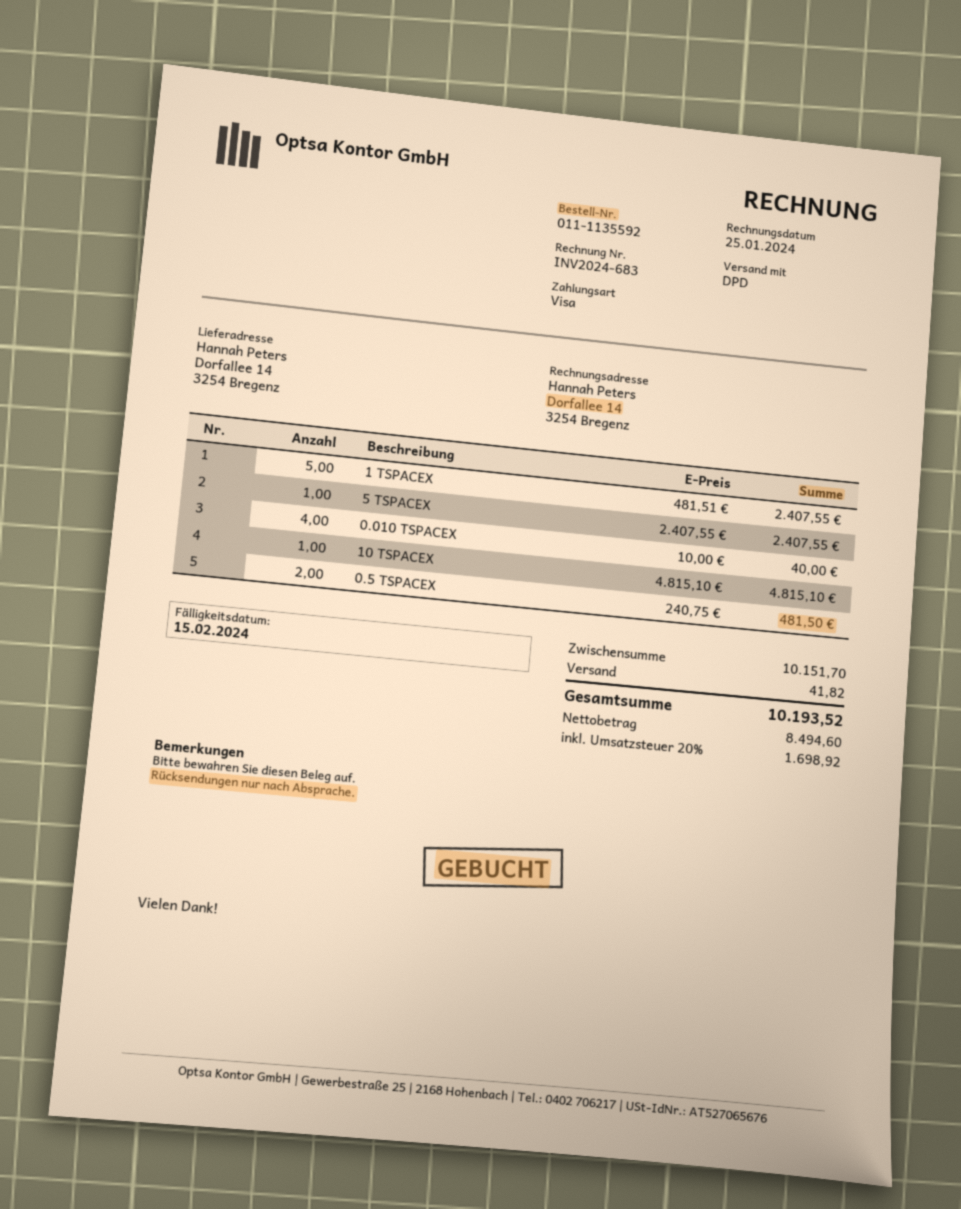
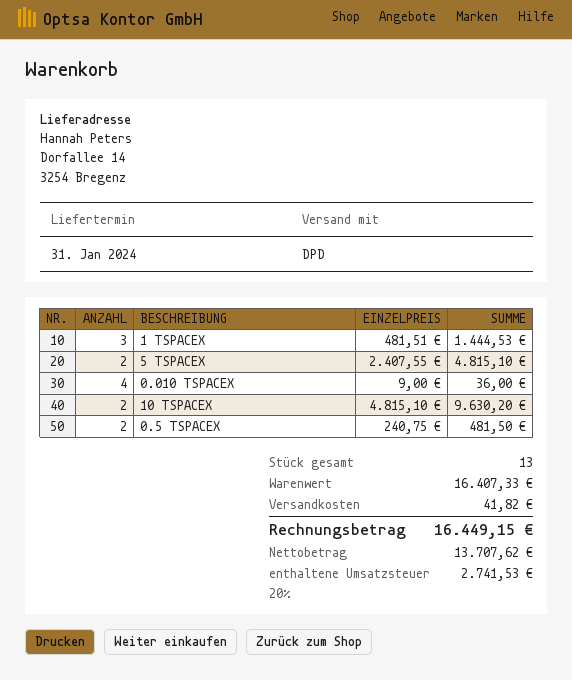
1 TSPACEX: 5 x 481.51 = 2407.55 -> 3 x 481.51 = 1444.53
5 TSPACEX: 1 x 2407.55 = 2407.55 -> 2 x 2407.55 = 4815.10
0.010 TSPACEX: 4 x 10.00 = 40.00 -> 4 x 9.00 = 36.00
10 TSPACEX: 1 x 4815.10 = 4815.10 -> 2 x 4815.10 = 9630.20
subtotal: 10151.70 -> 16407.33
net: 8494.60 -> 13707.62
tax: 20% = 1698.92 -> 20% = 2741.53
total: 10193.52 -> 16449.15

